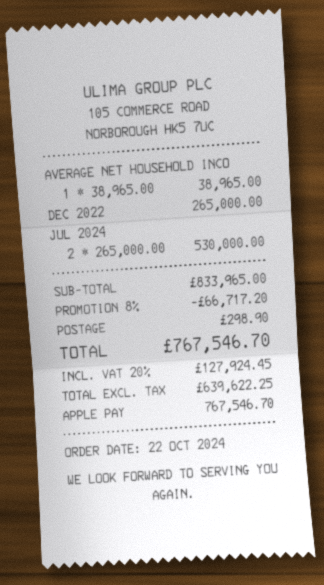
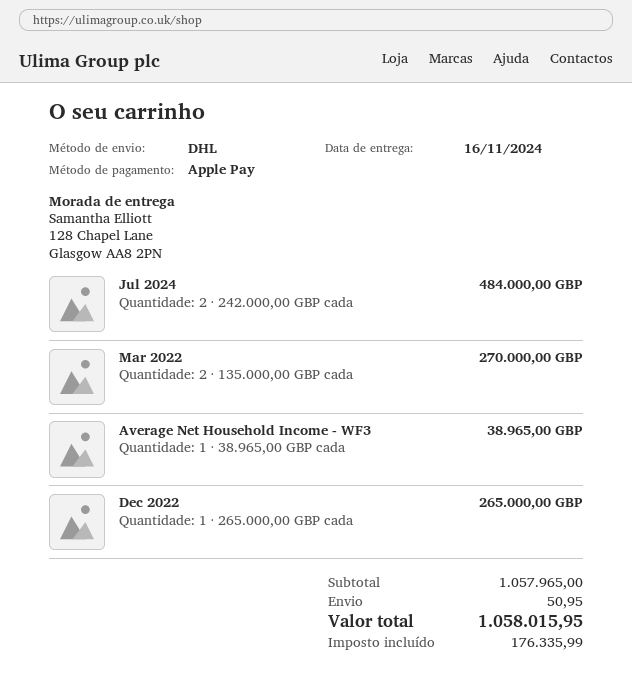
JUL 2024: 2 x 265000.00 = 530000.00 -> 2 x 242000.00 = 484000.00
Mar 2022: none -> 2 x 135000.00 = 270000.00
subtotal: 833965.00 -> 1057965.00
discount: 8% = 66717.20 -> none
shipping: 298.90 -> 50.95
tax: 127924.45 -> 176335.99
total: 767546.70 -> 1058015.95

